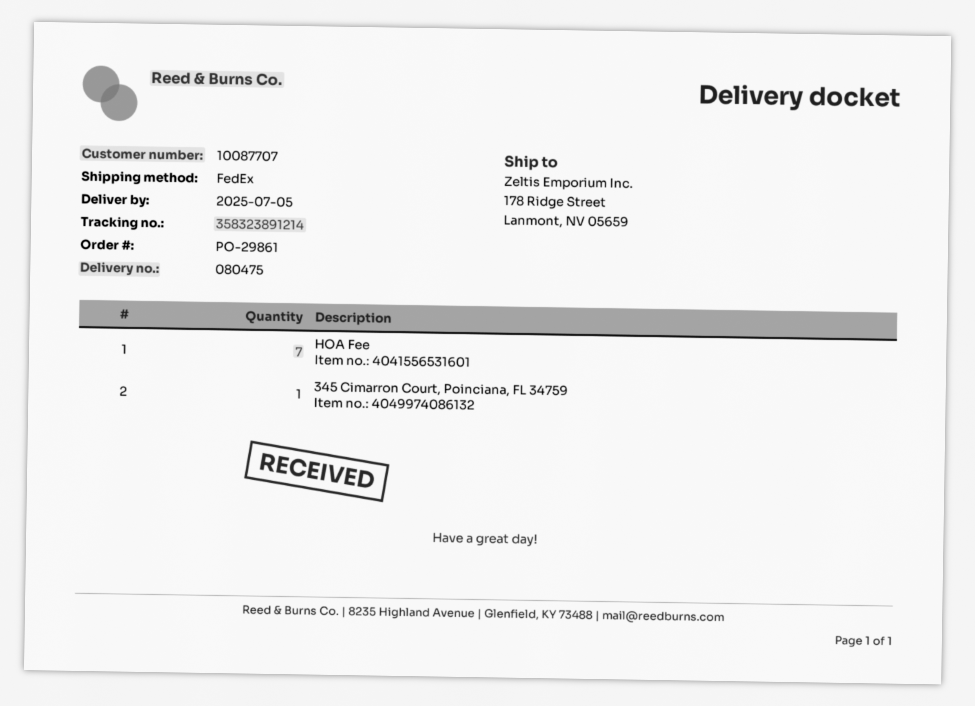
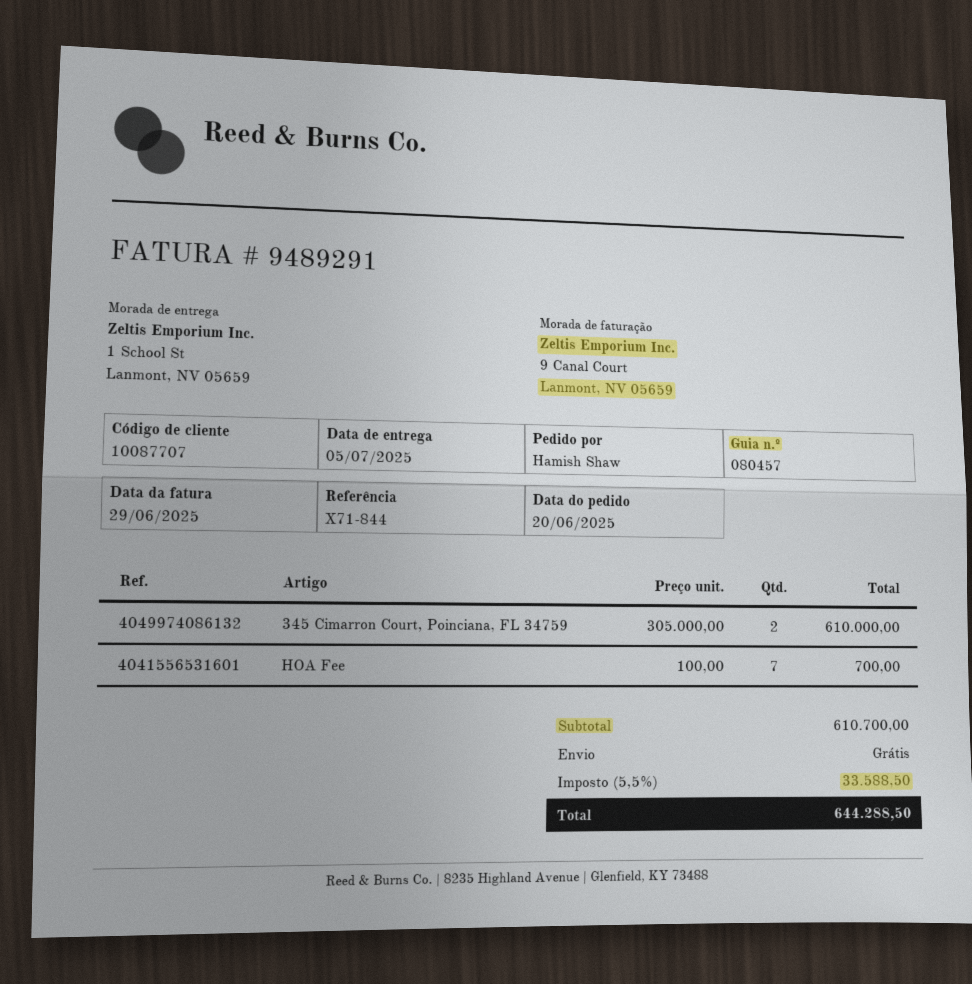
delivery note number: 080475 -> 080457
ship to: 178 Ridge Street, Lanmont, NV 05659 -> 1 School St, Lanmont, NV 05659
345 Cimarron Court, Poinciana, FL 34759: 1 -> 2

